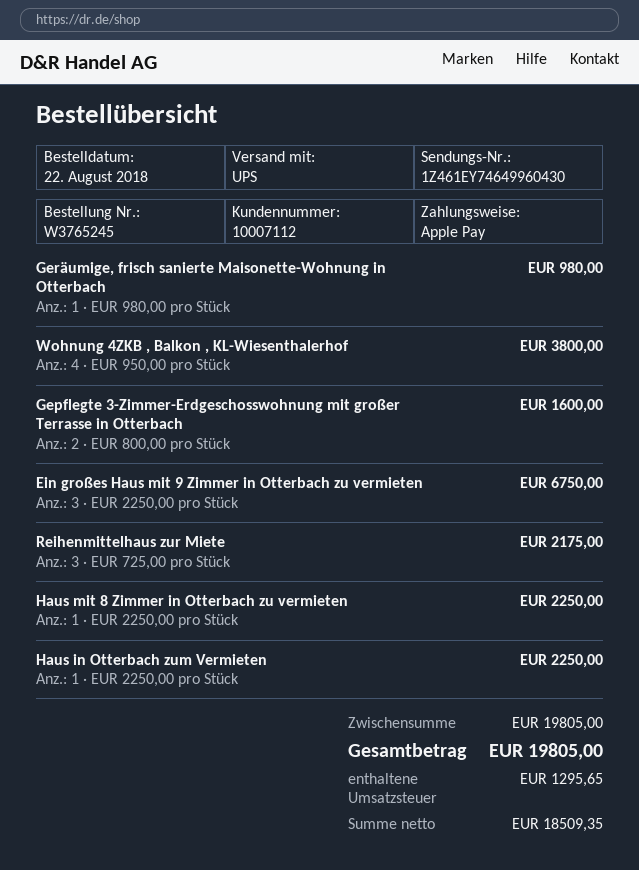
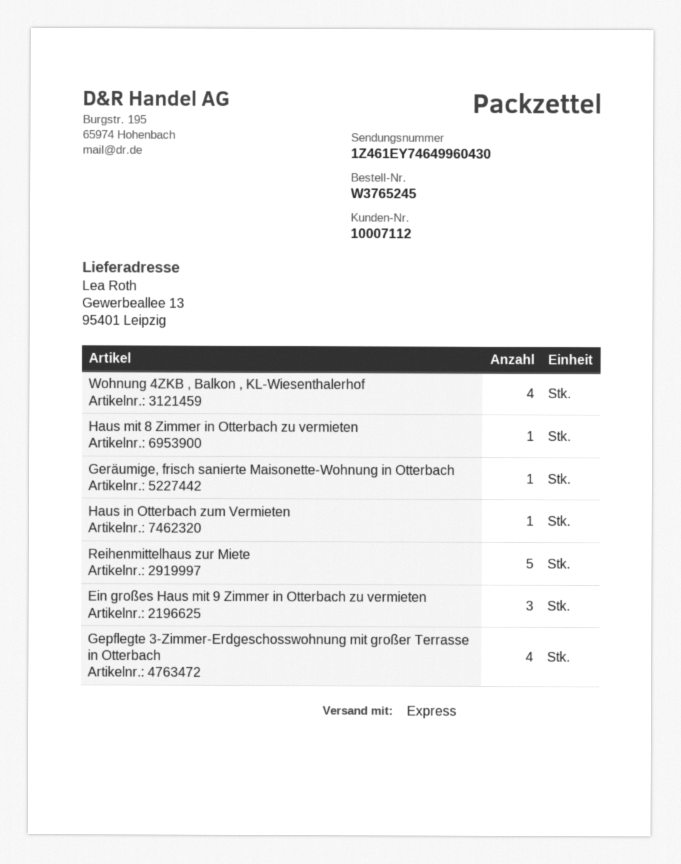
shipping method: UPS -> express
Gepflegte 3-Zimmer-Erdgeschosswohnung mit großer Terrasse in Otterbach: 2 -> 4
Reihenmittelhaus zur Miete: 3 -> 5

